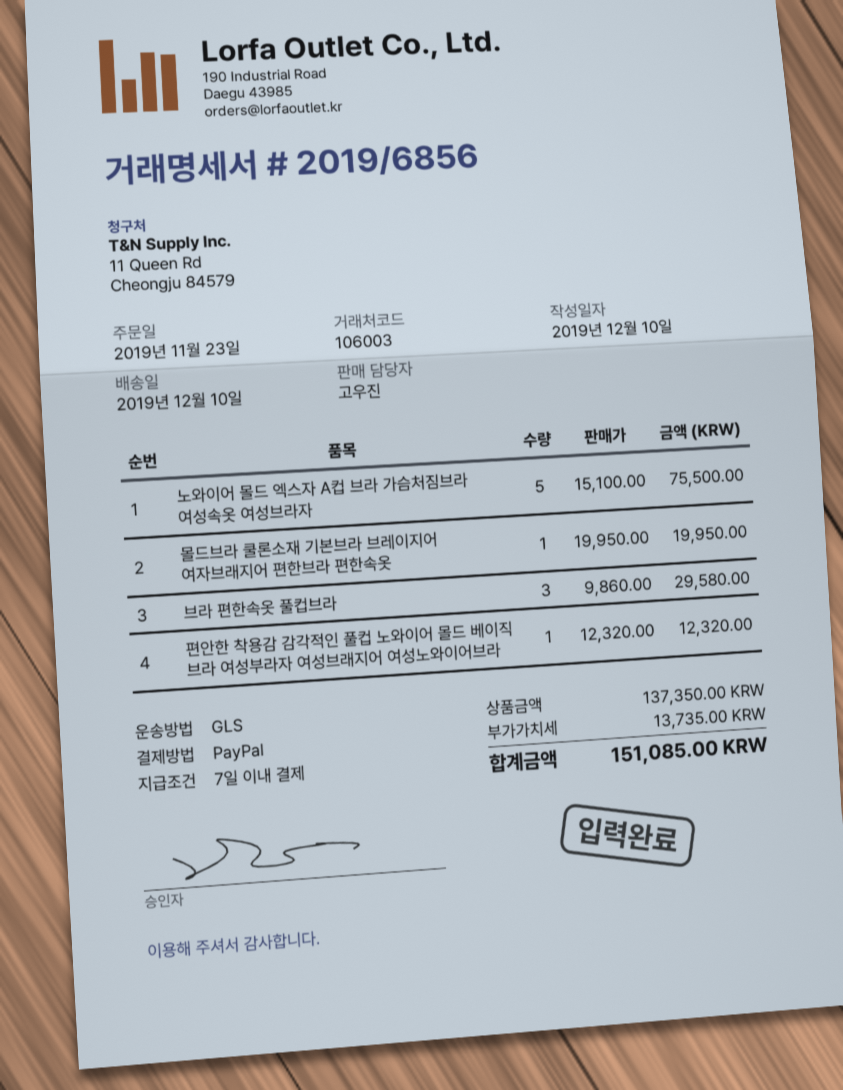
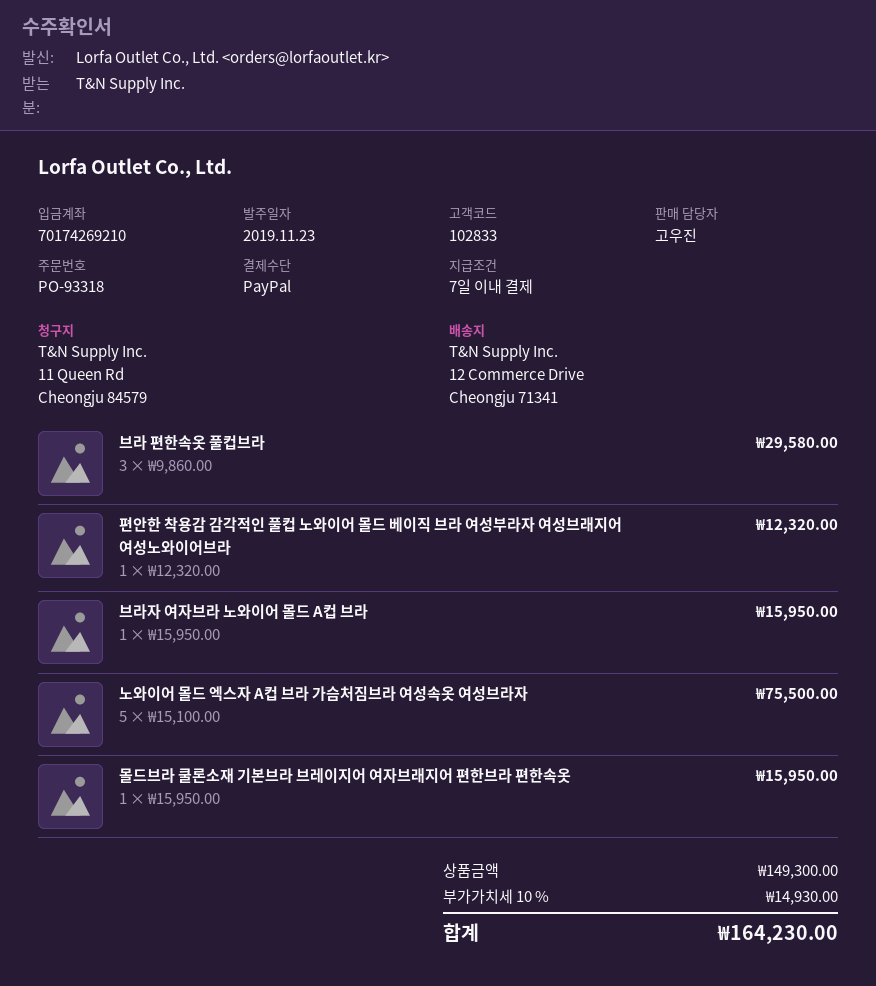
customer number: 106003 -> 102833
몰드브라 쿨론소재 기본브라 브레이지어 여자브래지어 편한브라 편한속옷: 1 x 19950.00 = 19950.00 -> 1 x 15950.00 = 15950.00
브라자 여자브라 노와이어 몰드 A컵 브라: none -> 1 x 15950.00 = 15950.00
subtotal: 137350.00 -> 149300.00
tax: 13735.00 -> 14930.00
total: 151085.00 -> 164230.00

